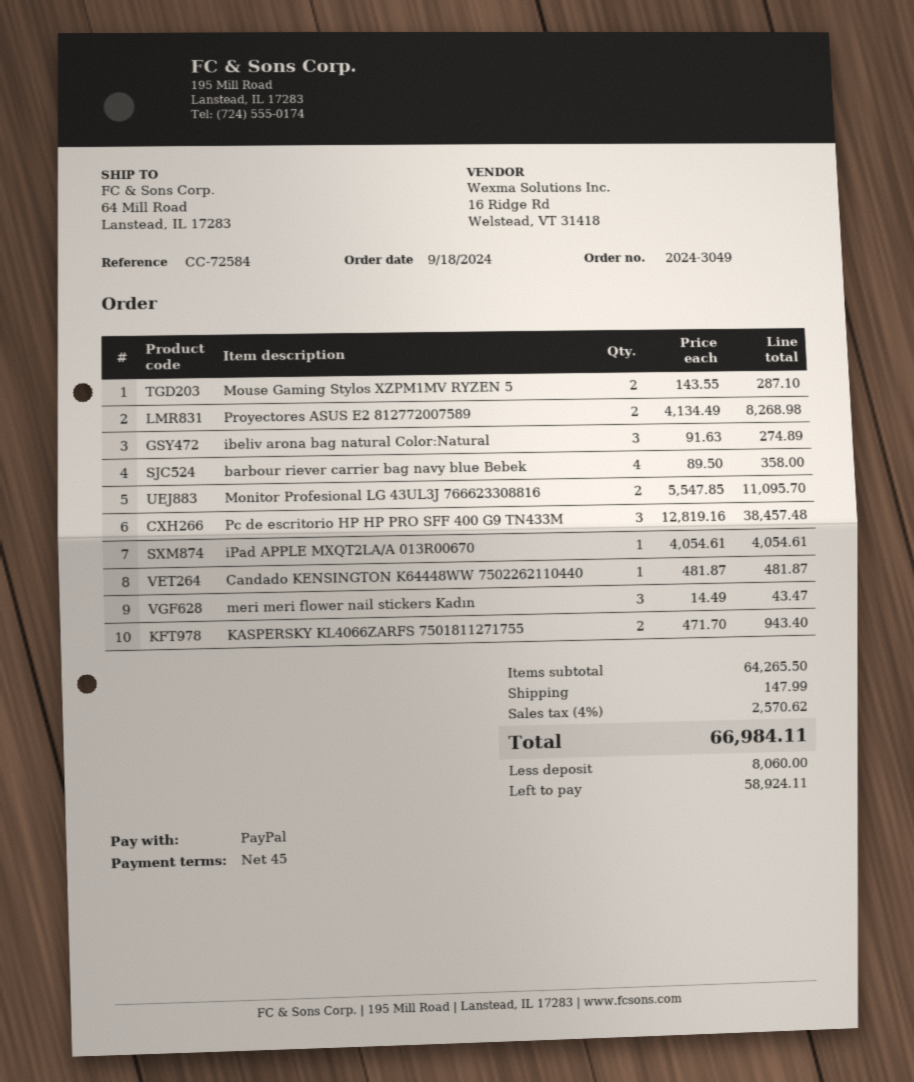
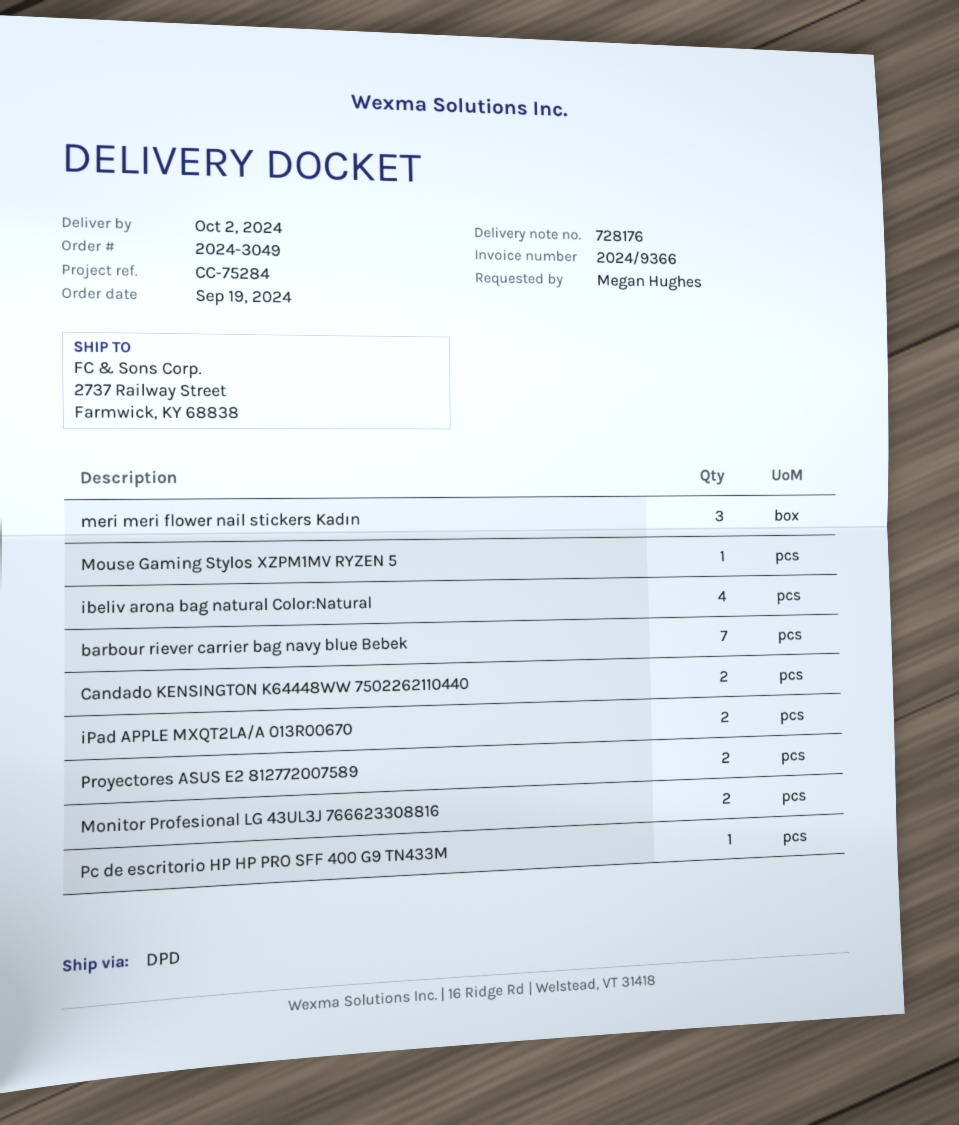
order date: 2024-09-18 -> 2024-09-19
reference: CC-72584 -> CC-75284
ship to: 64 Mill Road, Lanstead, IL 17283 -> 2737 Railway Street, Farmwick, KY 68838
Mouse Gaming Stylos XZPM1MV RYZEN 5: 2 -> 1
ibeliv arona bag natural Color:Natural: 3 -> 4
barbour riever carrier bag navy blue Bebek: 4 -> 7
Pc de escritorio HP HP PRO SFF 400 G9 TN433M: 3 -> 1
iPad APPLE MXQT2LA/A 013R00670: 1 -> 2
Candado KENSINGTON K64448WW 7502262110440: 1 -> 2
KASPERSKY KL4066ZARFS 7501811271755: 2 -> none

